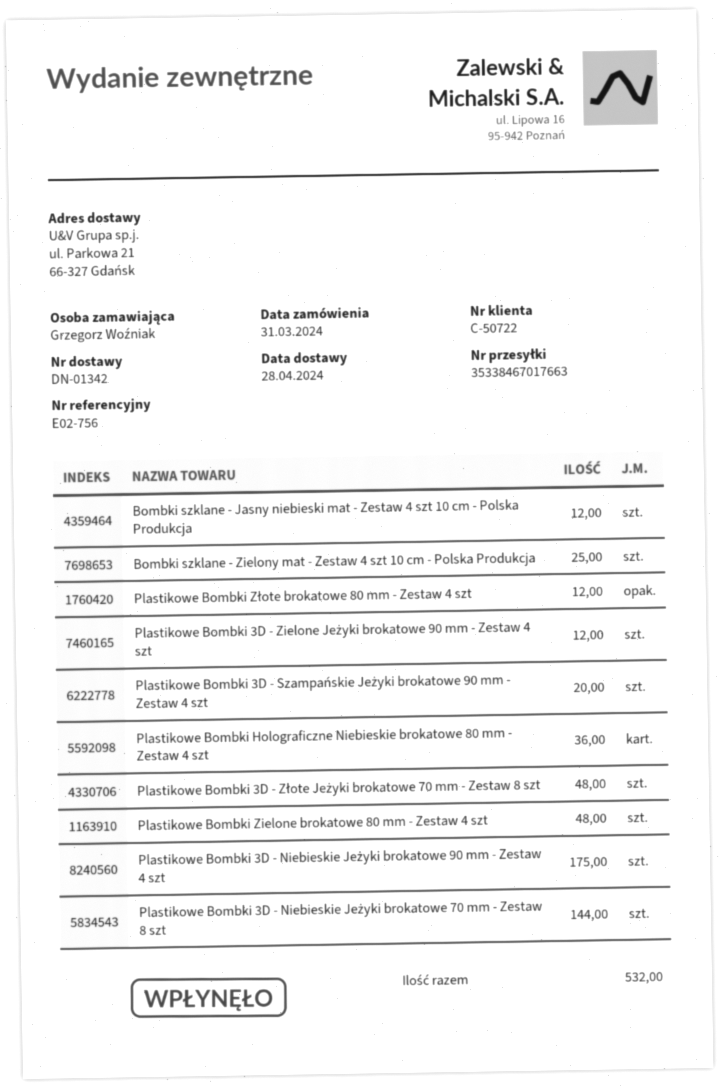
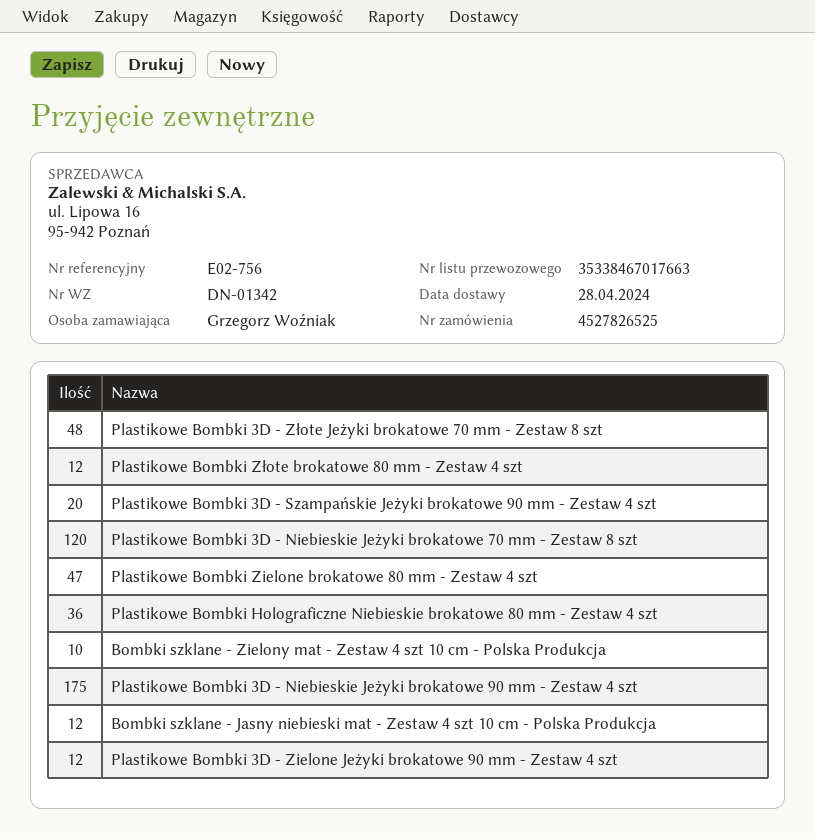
Bombki szklane - Zielony mat - Zestaw 4 szt 10 cm - Polska Produkcja: 25 -> 10
Plastikowe Bombki Zielone brokatowe 80 mm - Zestaw 4 szt: 48 -> 47
Plastikowe Bombki 3D - Niebieskie Jeżyki brokatowe 70 mm - Zestaw 8 szt: 144 -> 120

